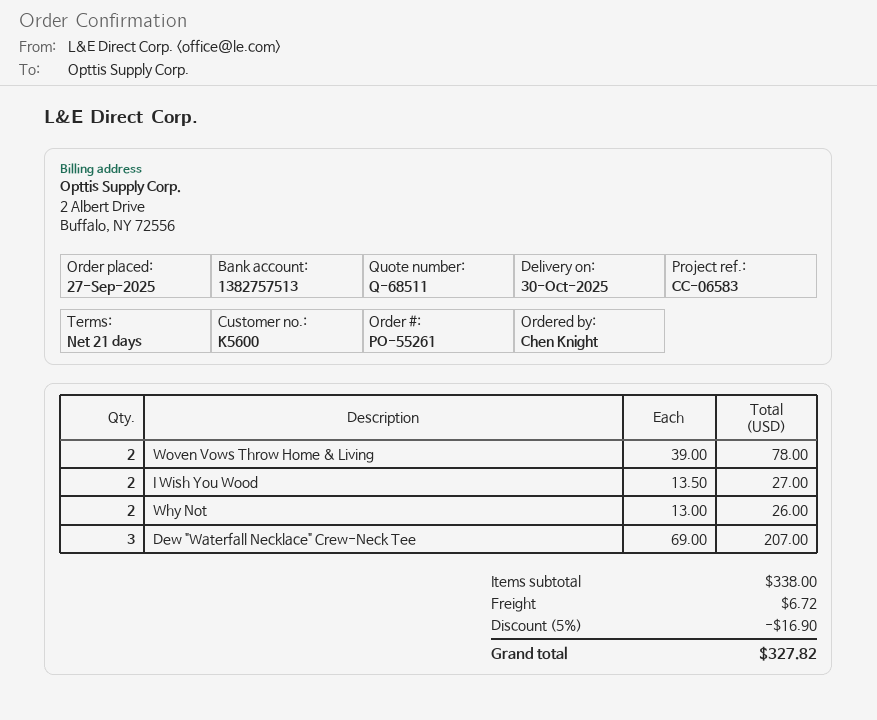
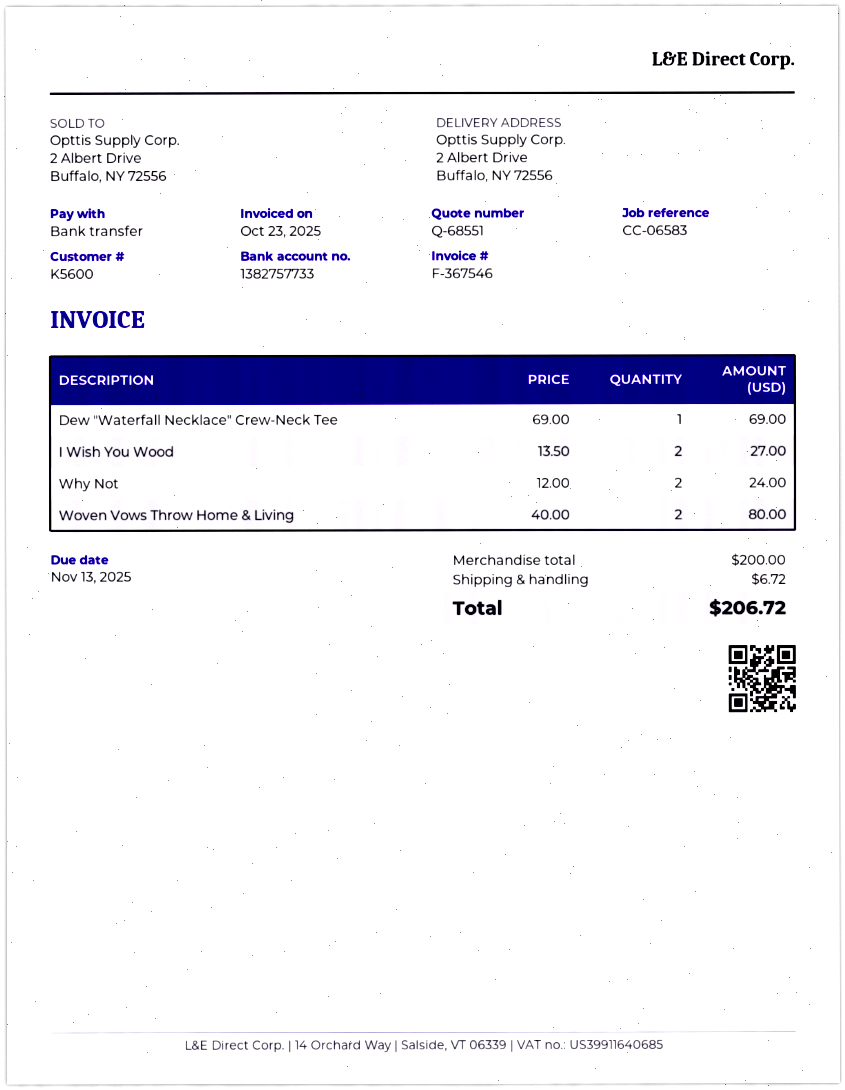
quote number: Q-68511 -> Q-68551
bank account: 1382757513 -> 1382757733
Woven Vows Throw Home & Living: 2 x 39.00 = 78.00 -> 2 x 40.00 = 80.00
Why Not: 2 x 13.00 = 26.00 -> 2 x 12.00 = 24.00
Dew "Waterfall Necklace" Crew-Neck Tee: 3 x 69.00 = 207.00 -> 1 x 69.00 = 69.00
subtotal: 338.00 -> 200.00
discount: 5% = 16.90 -> none
total: 327.82 -> 206.72

